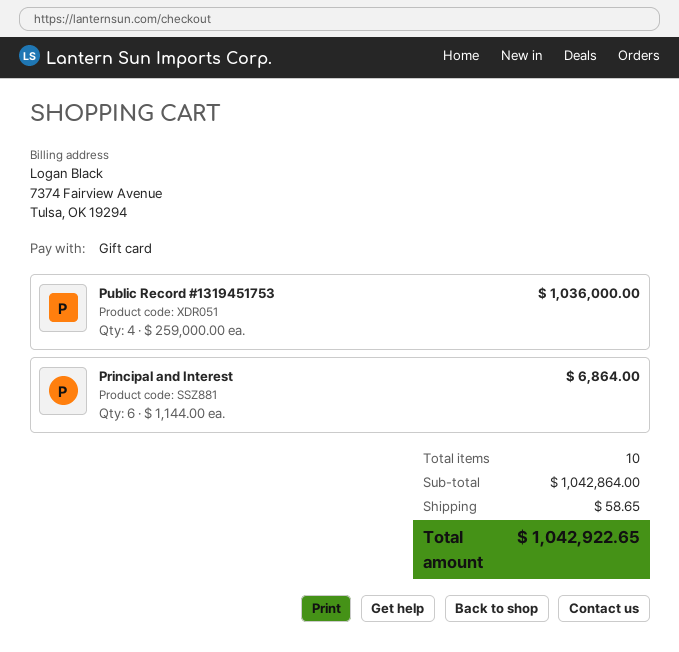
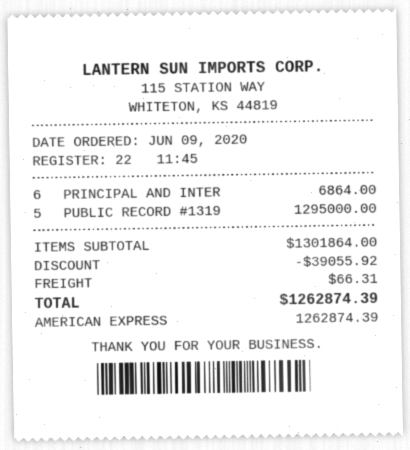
payment method: gift card -> American Express
Public Record #1319451753: 4 for 1036000.00 -> 5 for 1295000.00
subtotal: 1042864.00 -> 1301864.00
discount: none -> 39055.92
shipping: 58.65 -> 66.31
total: 1042922.65 -> 1262874.39

